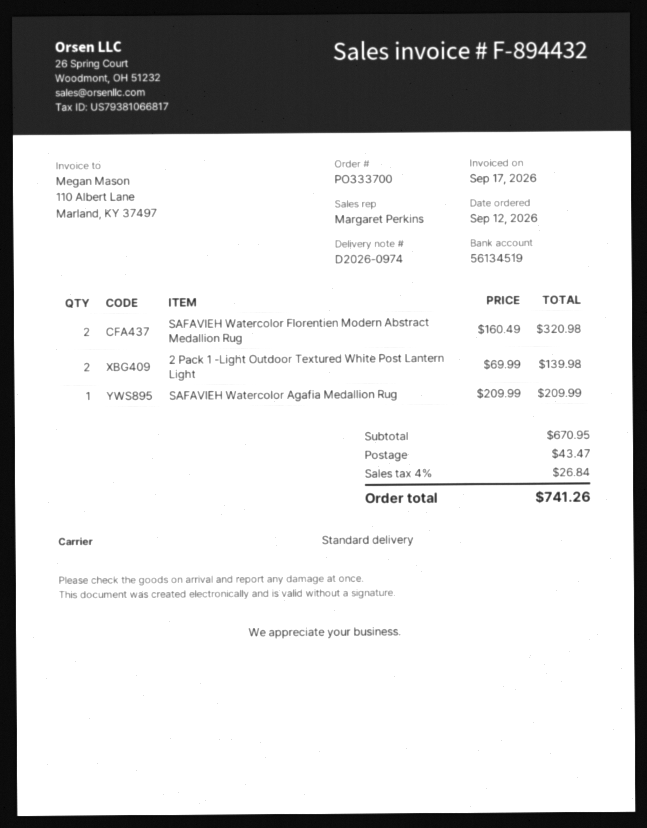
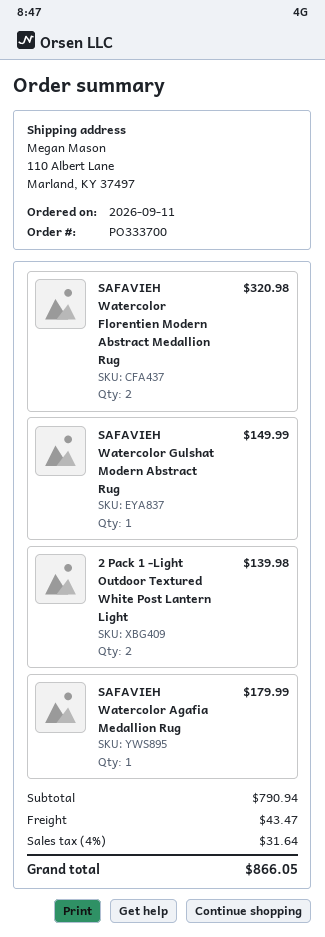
order date: 2026-09-12 -> 2026-09-11
SAFAVIEH Watercolor Agafia Medallion Rug: 1 for 209.99 -> 1 for 179.99
SAFAVIEH Watercolor Gulshat Modern Abstract Rug: none -> 1 for 149.99
subtotal: 670.95 -> 790.94
tax: 4% = 26.84 -> 4% = 31.64
total: 741.26 -> 866.05

